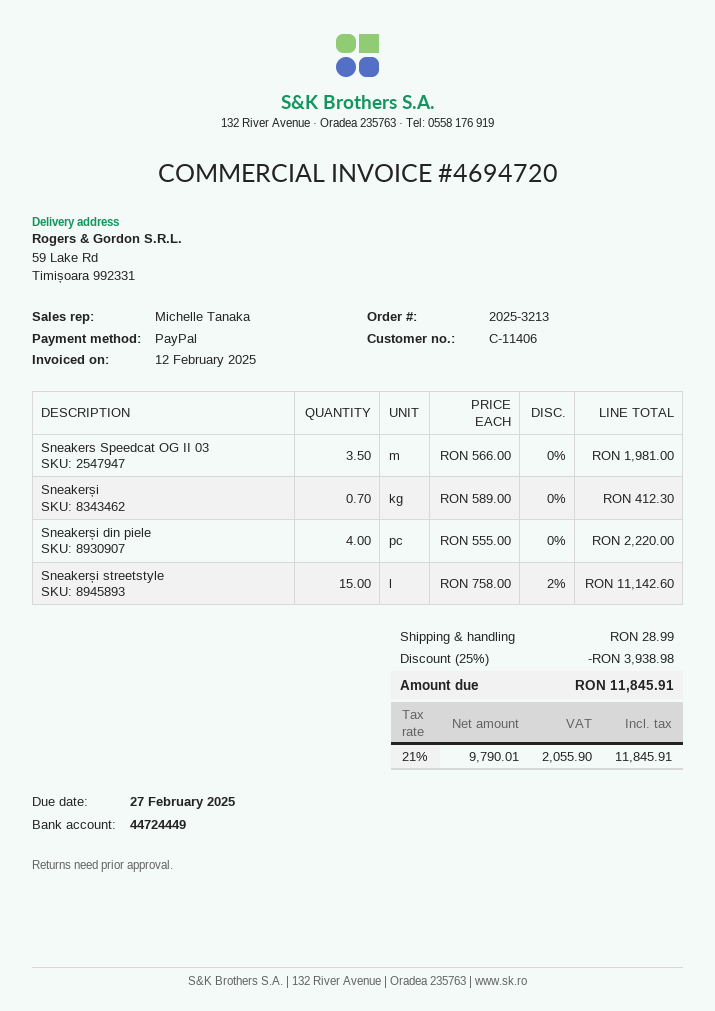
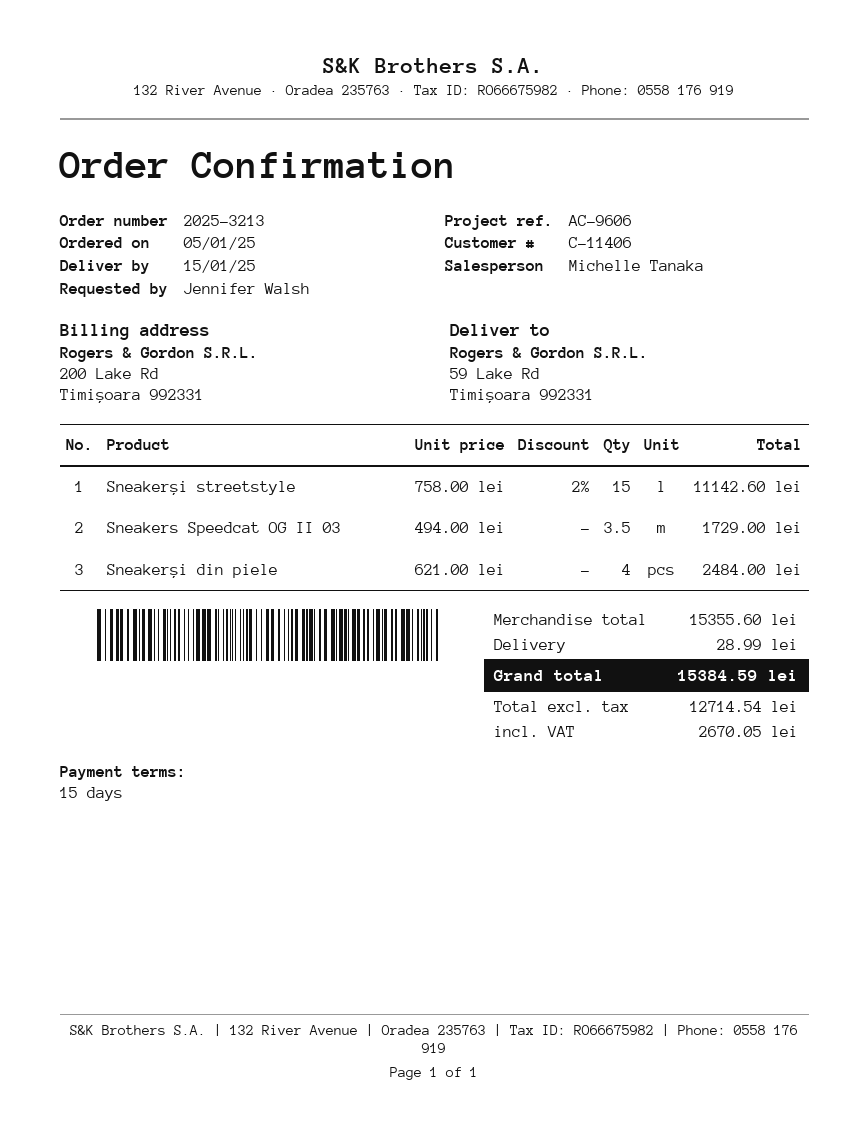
Sneakers Speedcat OG II 03: 3.5 x 566.00 = 1981.00 -> 3.5 x 494.00 = 1729.00
Sneakerși: 0.7 x 589.00 = 412.30 -> none
Sneakerși din piele: 4 x 555.00 = 2220.00 -> 4 x 621.00 = 2484.00
discount: 25% = 3938.98 -> none
net: 9790.01 -> 12714.54
tax: 2055.90 -> 2670.05
total: 11845.91 -> 15384.59

